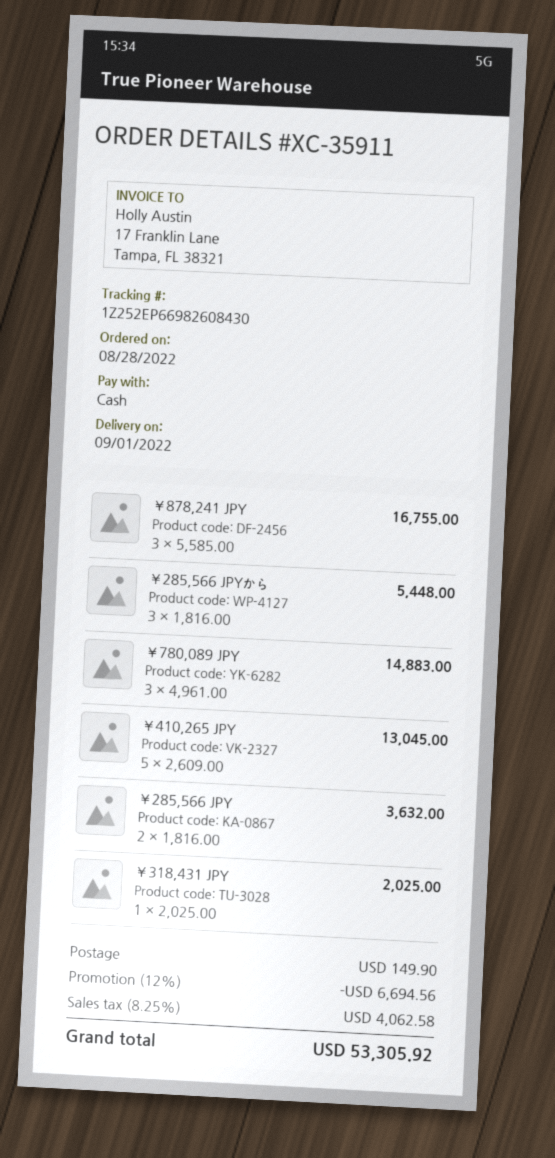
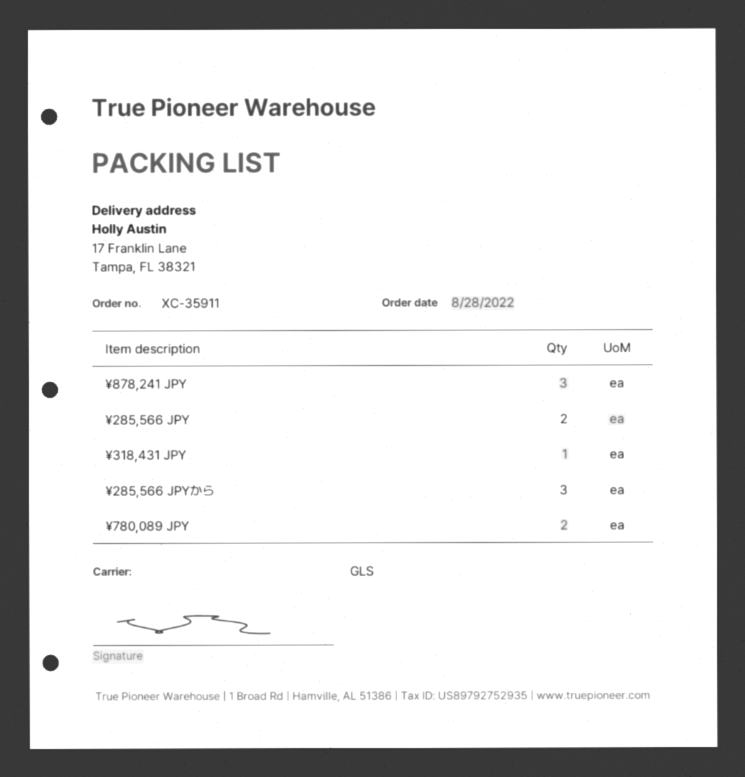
¥780,089 JPY: 3 -> 2
¥410,265 JPY: 5 -> none

